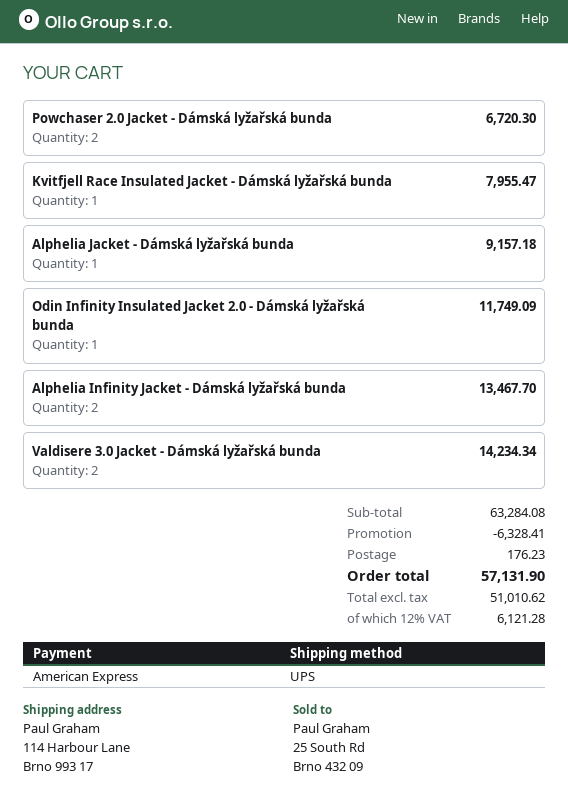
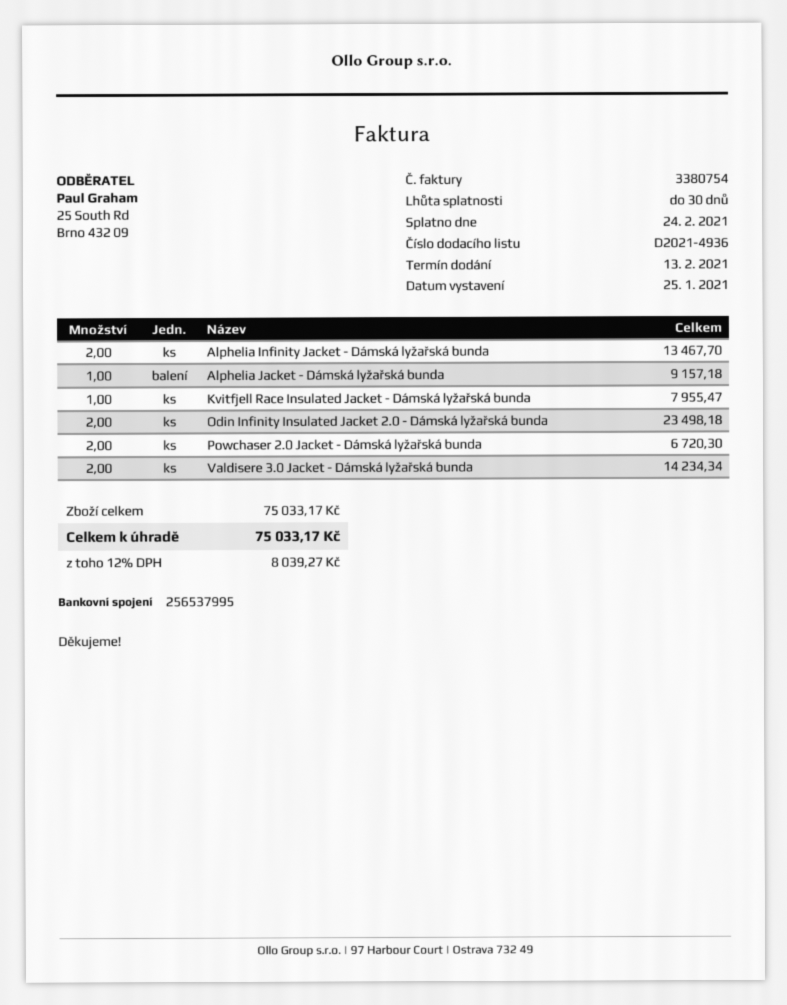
Odin Infinity Insulated Jacket 2.0 - Dámská lyžařská bunda: 1 for 11749.09 -> 2 for 23498.18
subtotal: 63284.08 -> 75033.17
discount: 6328.41 -> none
shipping: 176.23 -> none
tax: 12% = 6121.28 -> 12% = 8039.27
total: 57131.90 -> 75033.17

